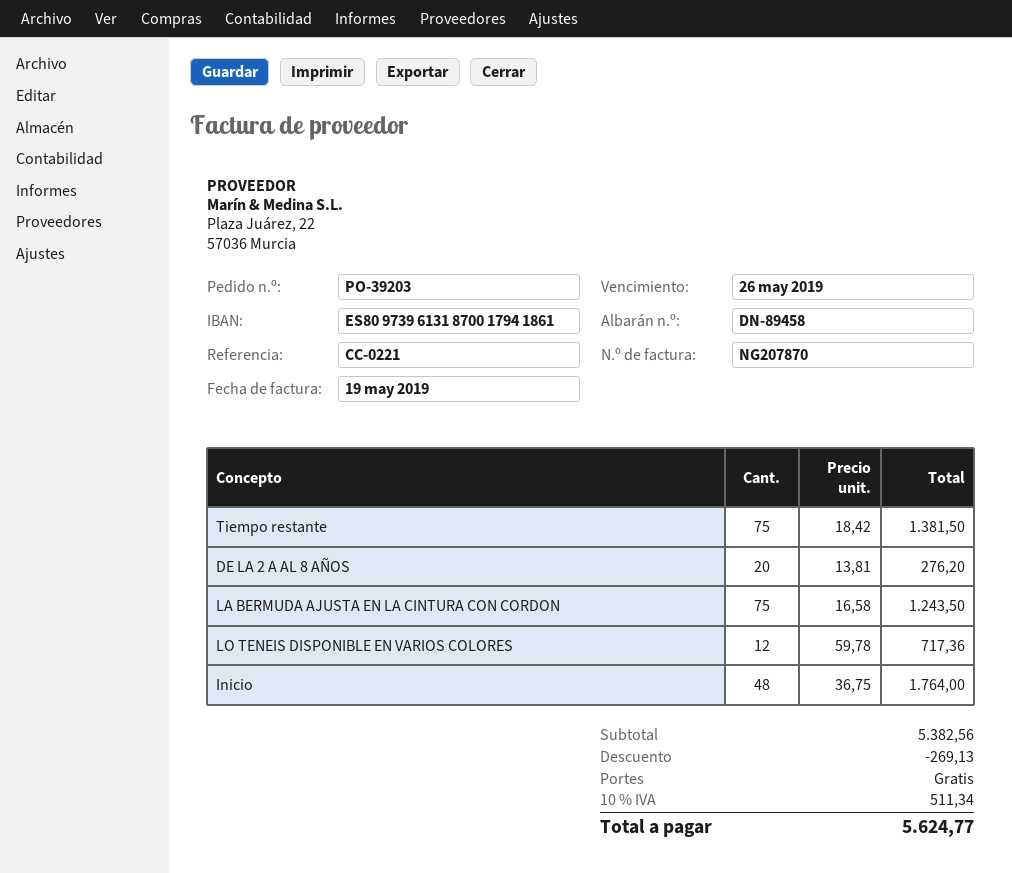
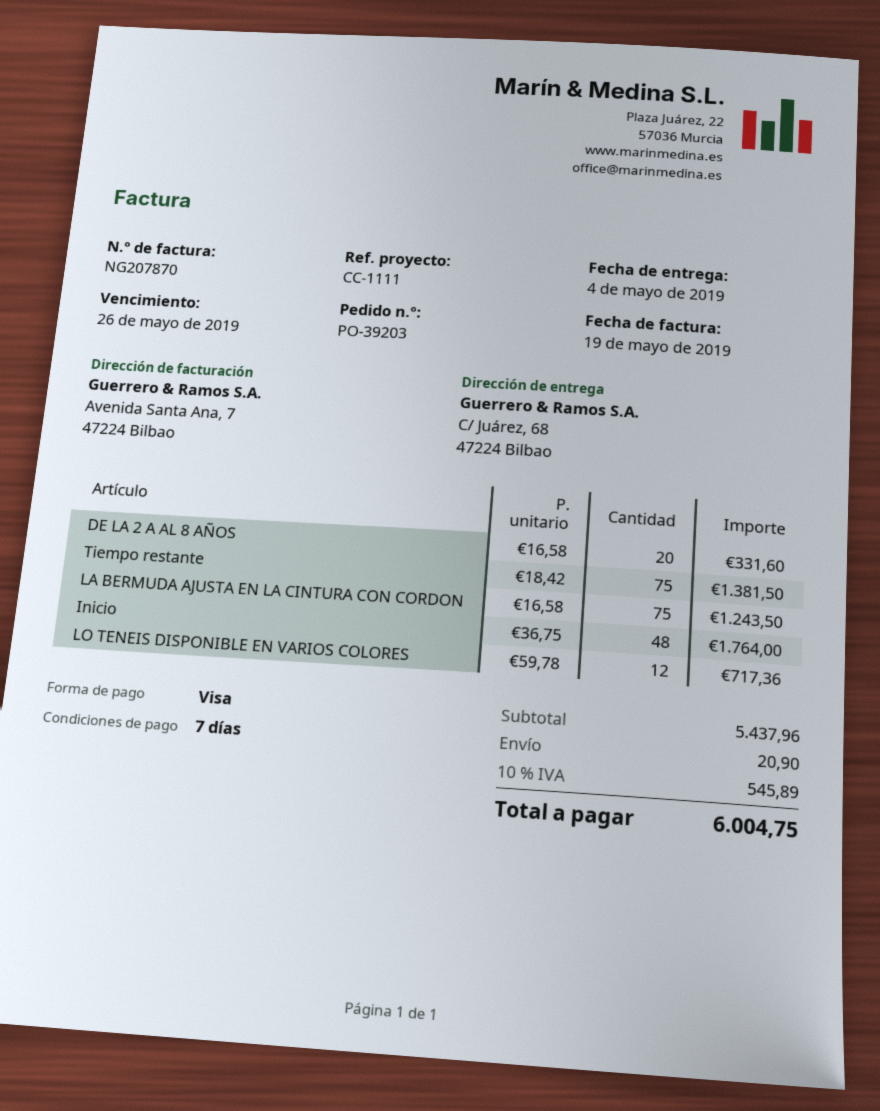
reference: CC-0221 -> CC-1111
DE LA 2 A AL 8 AÑOS: 20 x 13.81 = 276.20 -> 20 x 16.58 = 331.60
subtotal: 5382.56 -> 5437.96
discount: 269.13 -> none
shipping: 0.00 -> 20.90
tax: 10% = 511.34 -> 10% = 545.89
total: 5624.77 -> 6004.75

